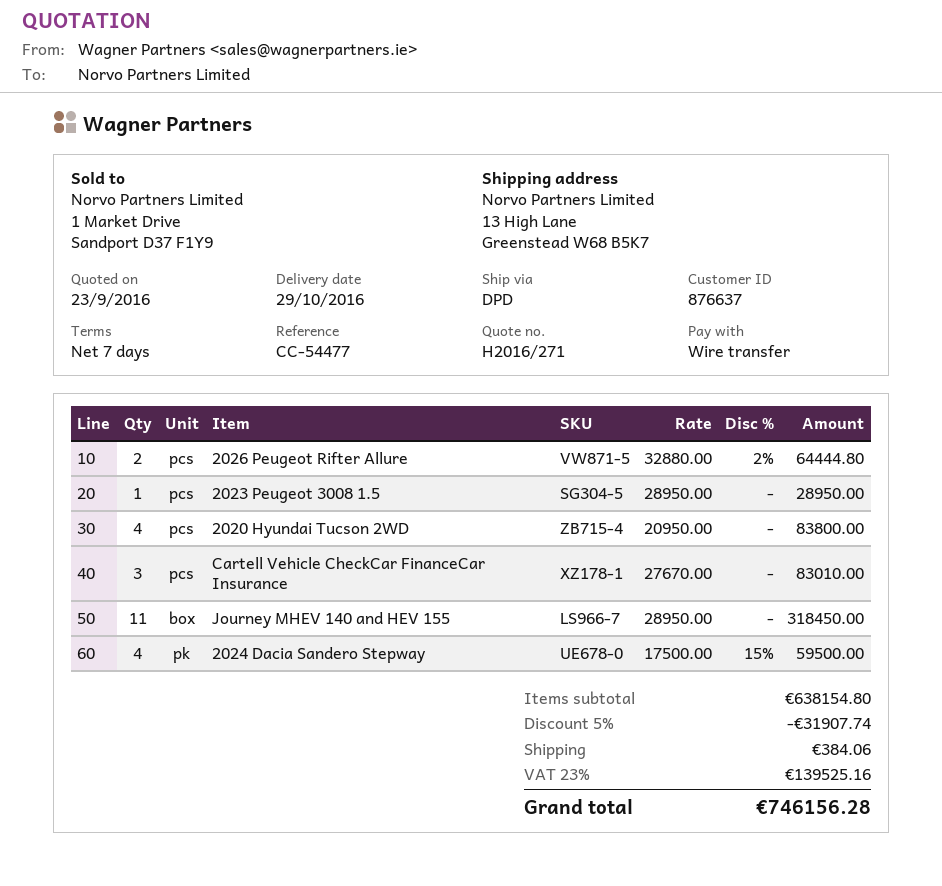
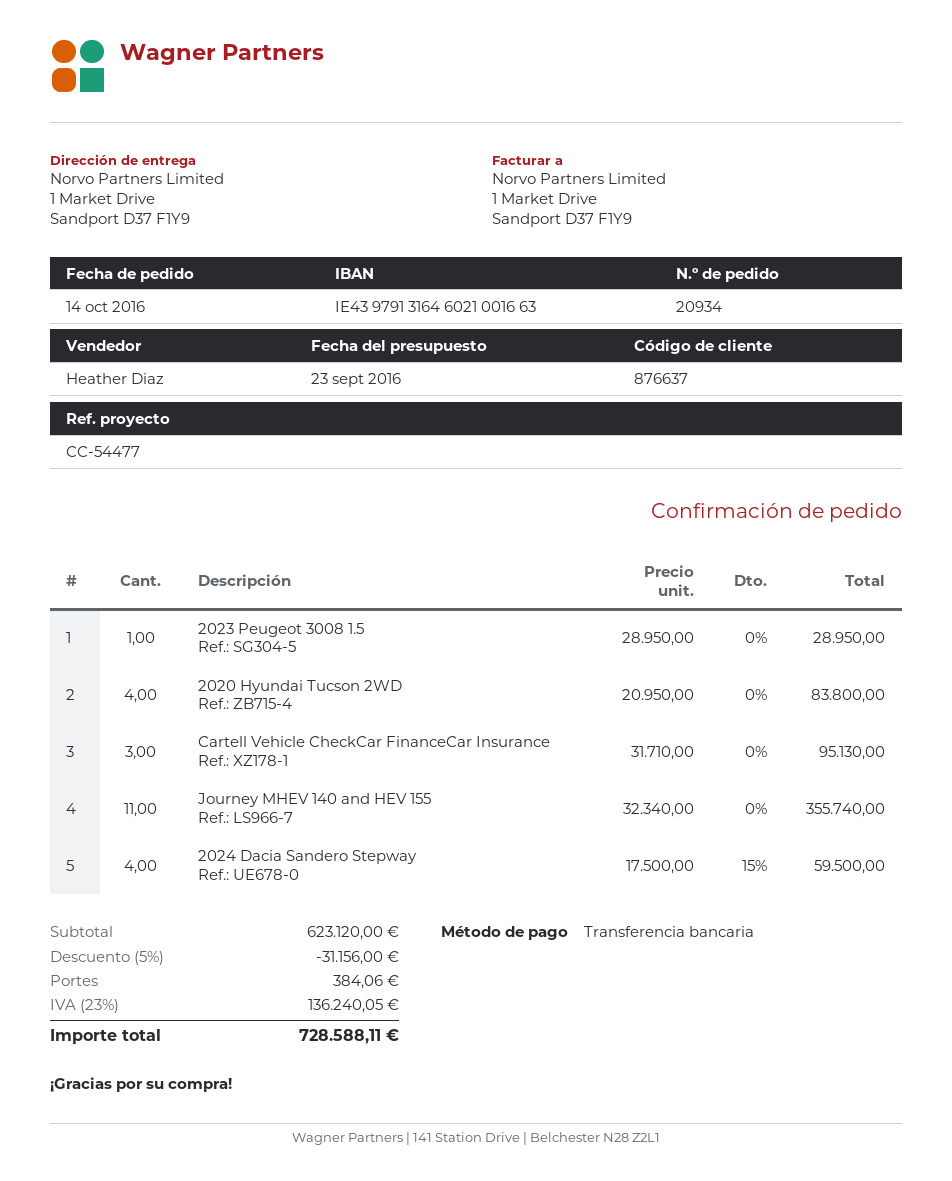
ship to: 13 High Lane, Greenstead W68 B5K7 -> 1 Market Drive, Sandport D37 F1Y9
2026 Peugeot Rifter Allure: 2 x 32880.00 - 2% = 64444.80 -> none
Cartell Vehicle CheckCar FinanceCar Insurance: 3 x 27670.00 = 83010.00 -> 3 x 31710.00 = 95130.00
Journey MHEV 140 and HEV 155: 11 x 28950.00 = 318450.00 -> 11 x 32340.00 = 355740.00
subtotal: 638154.80 -> 623120.00
discount: 5% = 31907.74 -> 5% = 31156.00
tax: 23% = 139525.16 -> 23% = 136240.05
total: 746156.28 -> 728588.11

